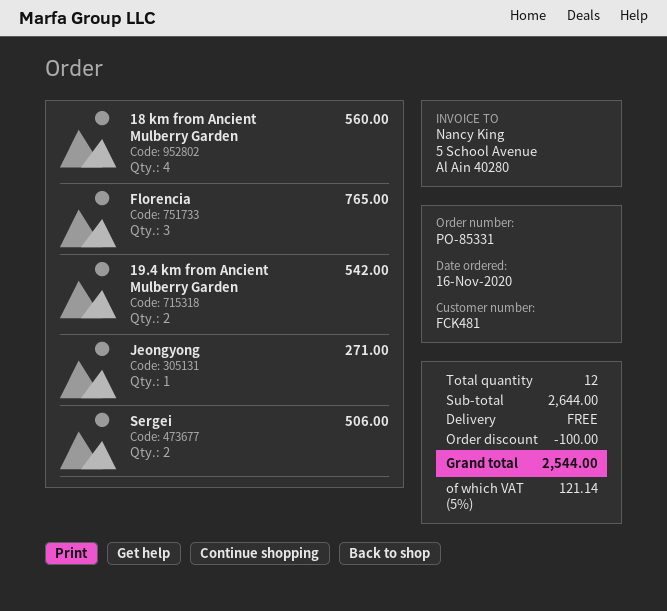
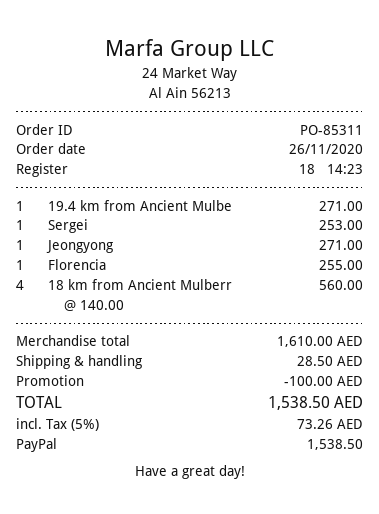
order number: PO-85331 -> PO-85311
order date: 2020-11-16 -> 2020-11-26
Florencia: 3 for 765.00 -> 1 for 255.00
19.4 km from Ancient Mulberry Garden: 2 for 542.00 -> 1 for 271.00
Sergei: 2 for 506.00 -> 1 for 253.00
subtotal: 2644.00 -> 1610.00
shipping: 0.00 -> 28.50
tax: 5% = 121.14 -> 5% = 73.26
total: 2544.00 -> 1538.50

